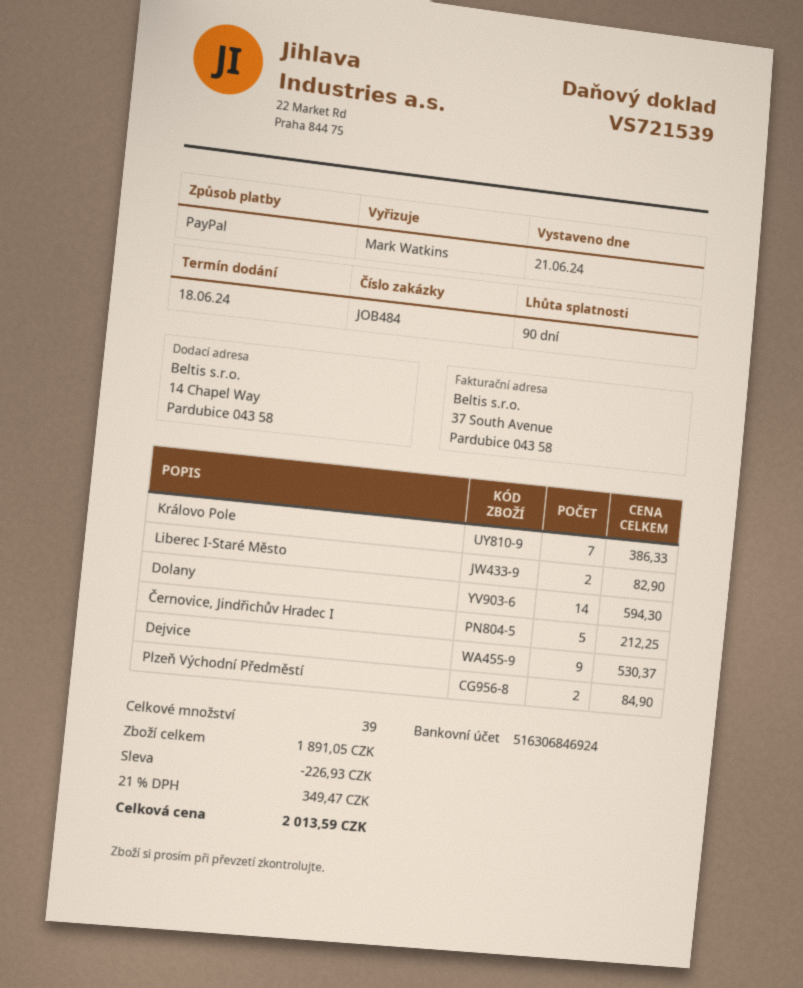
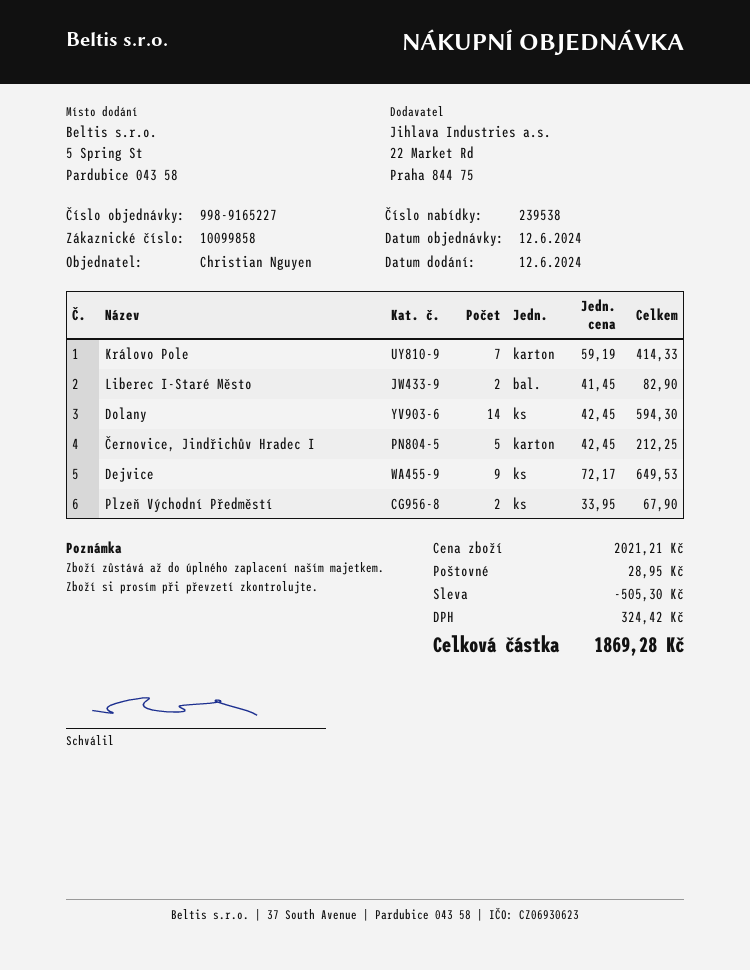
delivery date: 2024-06-18 -> 2024-06-12
ship to: 14 Chapel Way, Pardubice 043 58 -> 5 Spring St, Pardubice 043 58
Královo Pole: 7 for 386.33 -> 7 for 414.33
Dejvice: 9 for 530.37 -> 9 for 649.53
Plzeň Východní Předměstí: 2 for 84.90 -> 2 for 67.90
subtotal: 1891.05 -> 2021.21
discount: 226.93 -> 505.30
shipping: none -> 28.95
tax: 349.47 -> 324.42
total: 2013.59 -> 1869.28

